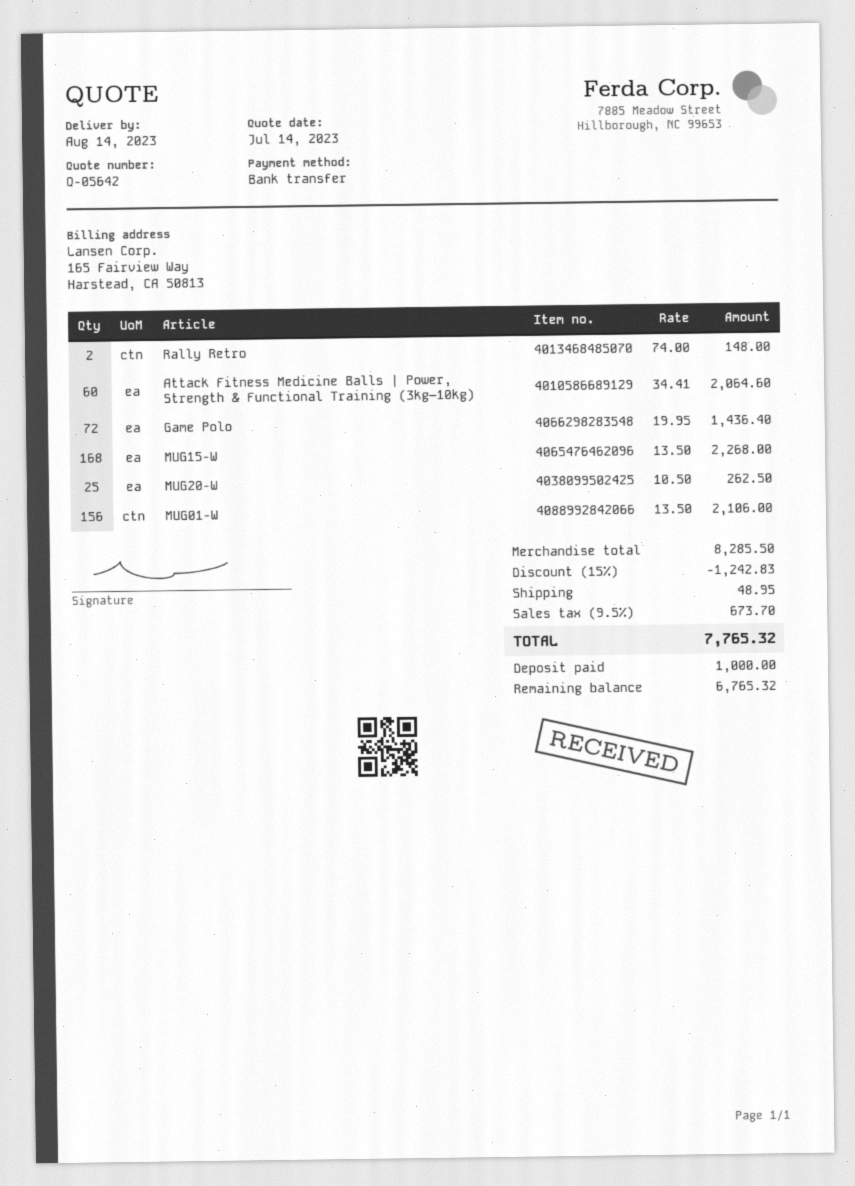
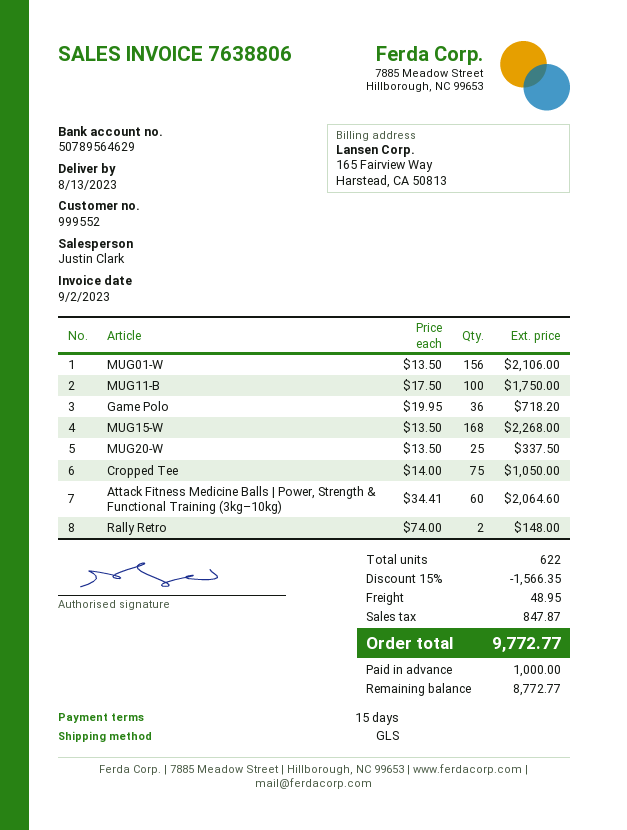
delivery date: 2023-08-14 -> 2023-08-13
Game Polo: 72 x 19.95 = 1436.40 -> 36 x 19.95 = 718.20
MUG20-W: 25 x 10.50 = 262.50 -> 25 x 13.50 = 337.50
MUG11-B: none -> 100 x 17.50 = 1750.00
Cropped Tee: none -> 75 x 14.00 = 1050.00
discount: 15% = 1242.83 -> 15% = 1566.35
tax: 673.70 -> 847.87
total: 7765.32 -> 9772.77
balance: 6765.32 -> 8772.77

